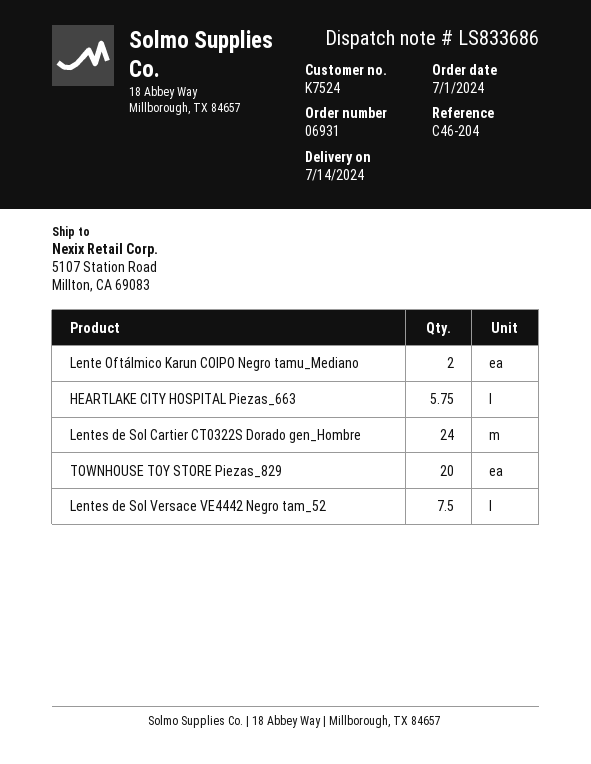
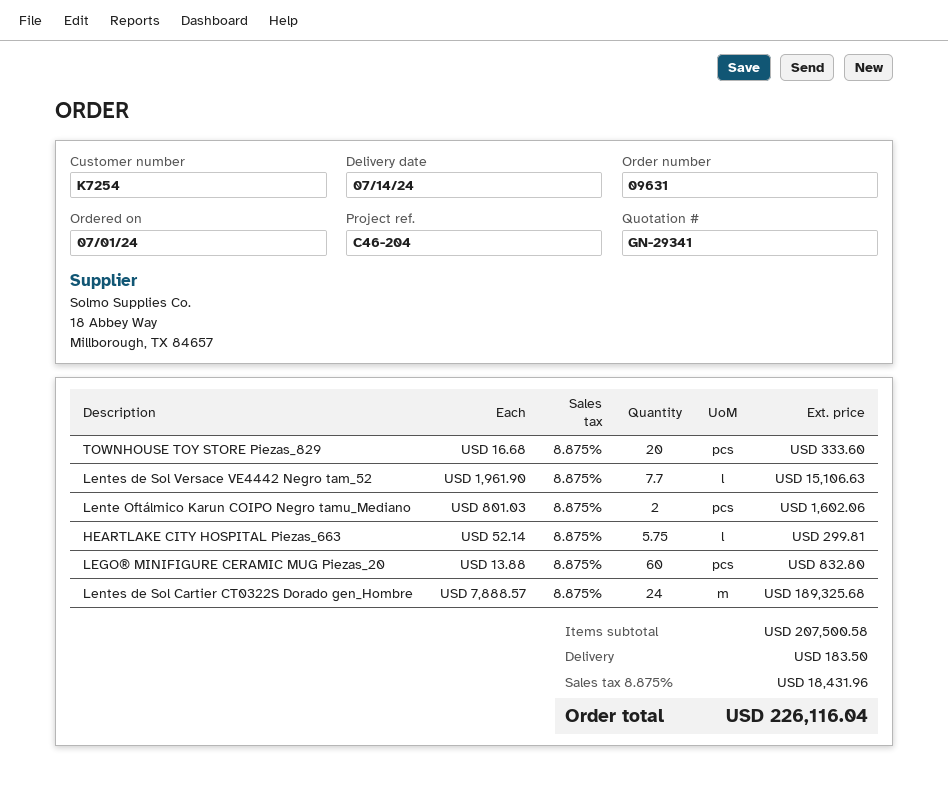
order number: 06931 -> 09631
customer number: K7524 -> K7254
Lentes de Sol Versace VE4442 Negro tam_52: 7.5 -> 7.7
LEGO® MINIFIGURE CERAMIC MUG Piezas_20: none -> 60

